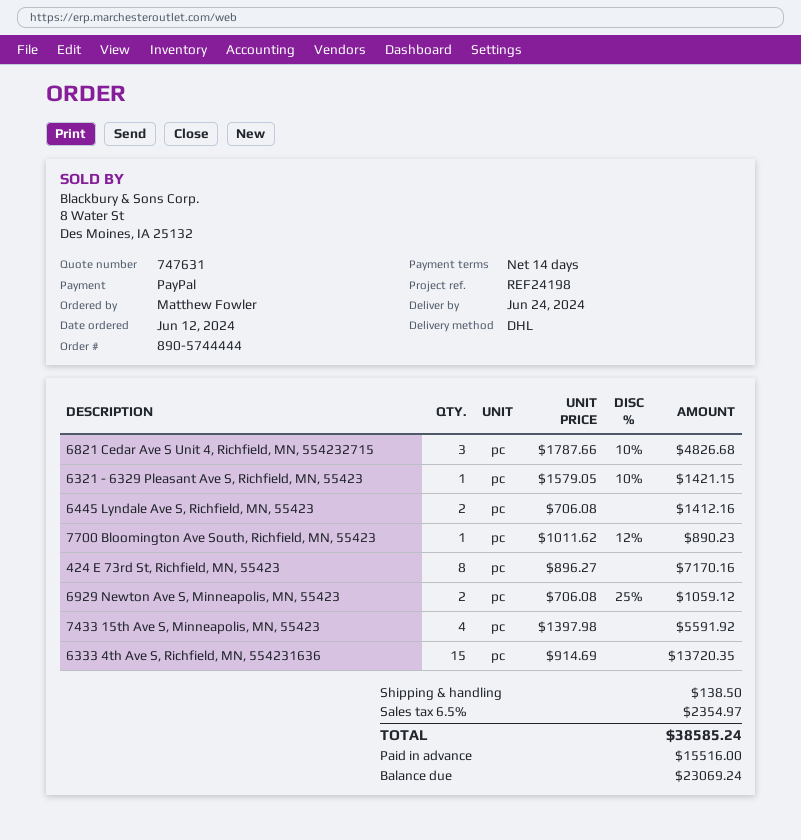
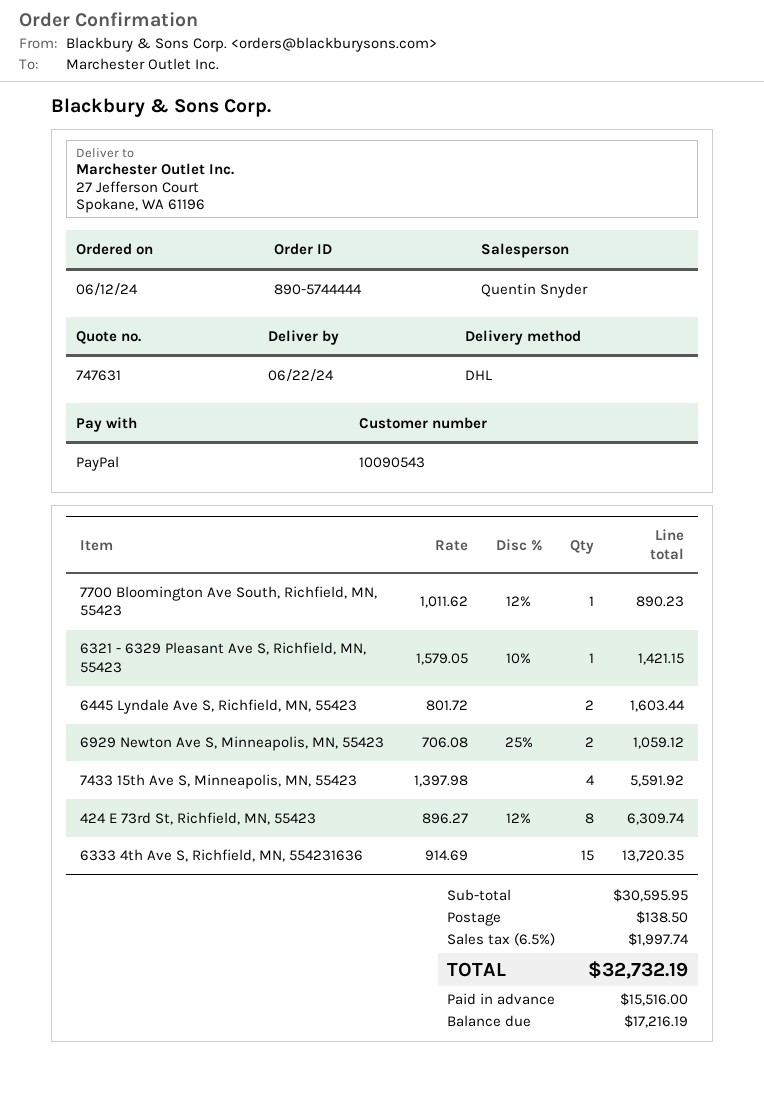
delivery date: 2024-06-24 -> 2024-06-22
6821 Cedar Ave S Unit 4, Richfield, MN, 554232715: 3 x 1787.66 - 10% = 4826.68 -> none
6445 Lyndale Ave S, Richfield, MN, 55423: 2 x 706.08 = 1412.16 -> 2 x 801.72 = 1603.44
424 E 73rd St, Richfield, MN, 55423: 8 x 896.27 = 7170.16 -> 8 x 896.27 - 12% = 6309.74
tax: 6.5% = 2354.97 -> 6.5% = 1997.74
total: 38585.24 -> 32732.19
balance: 23069.24 -> 17216.19

